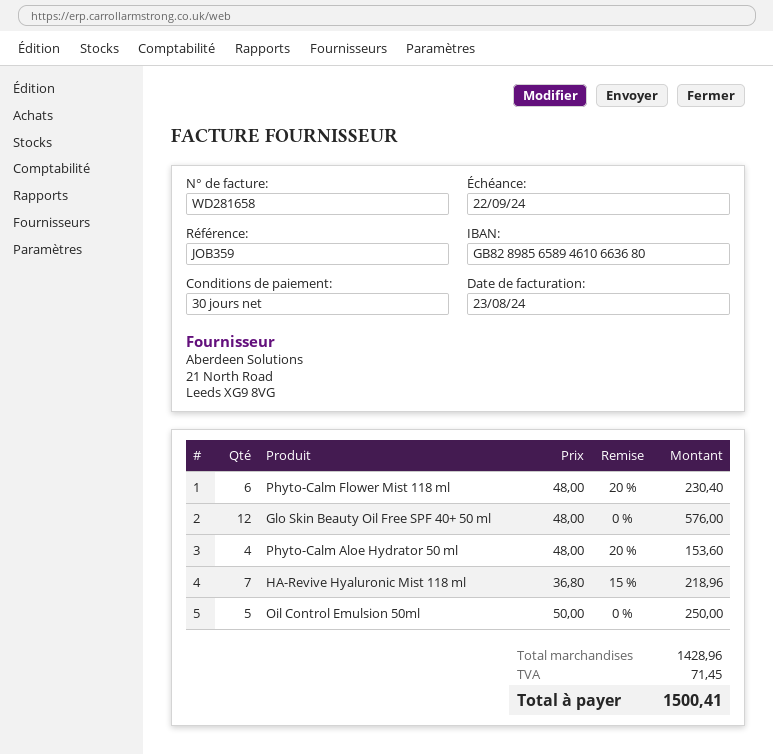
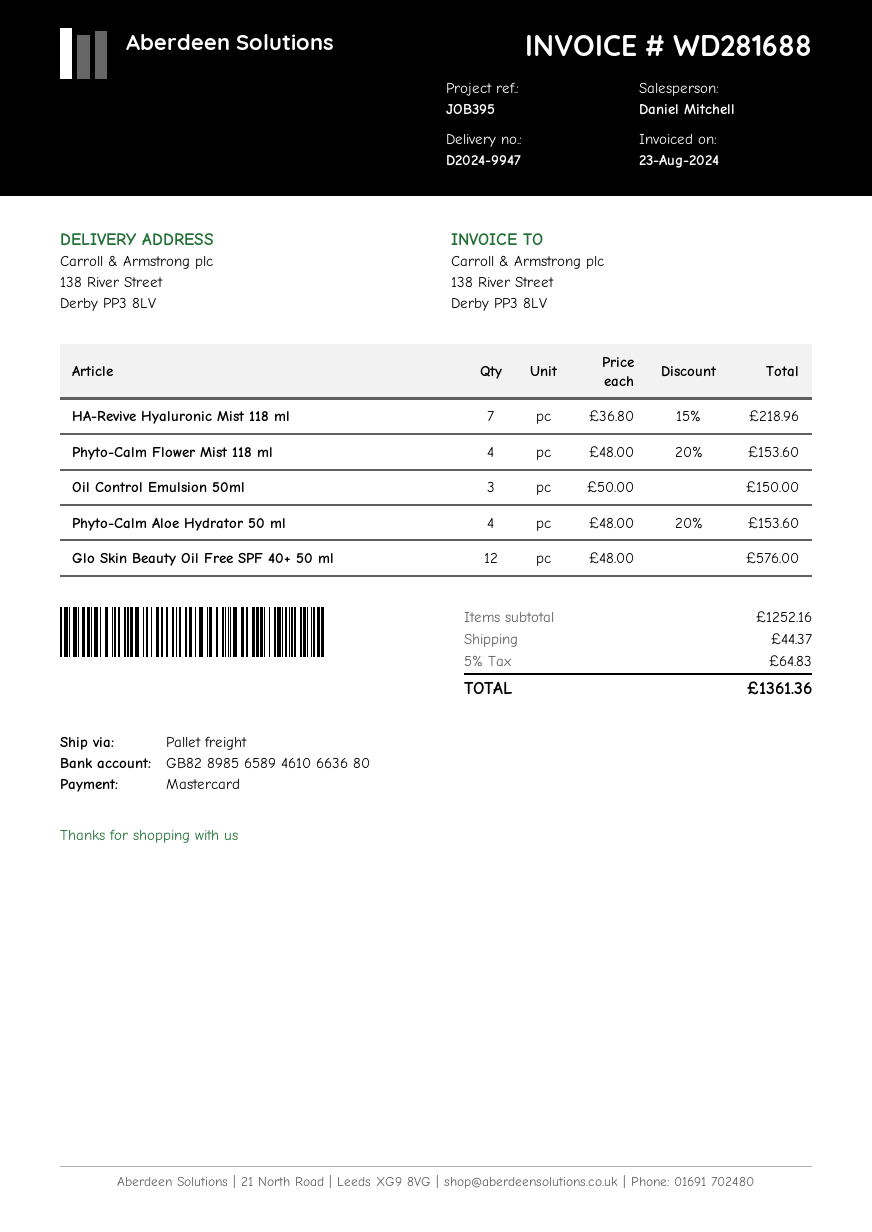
invoice number: WD281658 -> WD281688
reference: JOB359 -> JOB395
Phyto-Calm Flower Mist 118 ml: 6 x 48.00 - 20% = 230.40 -> 4 x 48.00 - 20% = 153.60
Oil Control Emulsion 50ml: 5 x 50.00 = 250.00 -> 3 x 50.00 = 150.00
subtotal: 1428.96 -> 1252.16
shipping: none -> 44.37
tax: 71.45 -> 64.83
total: 1500.41 -> 1361.36

